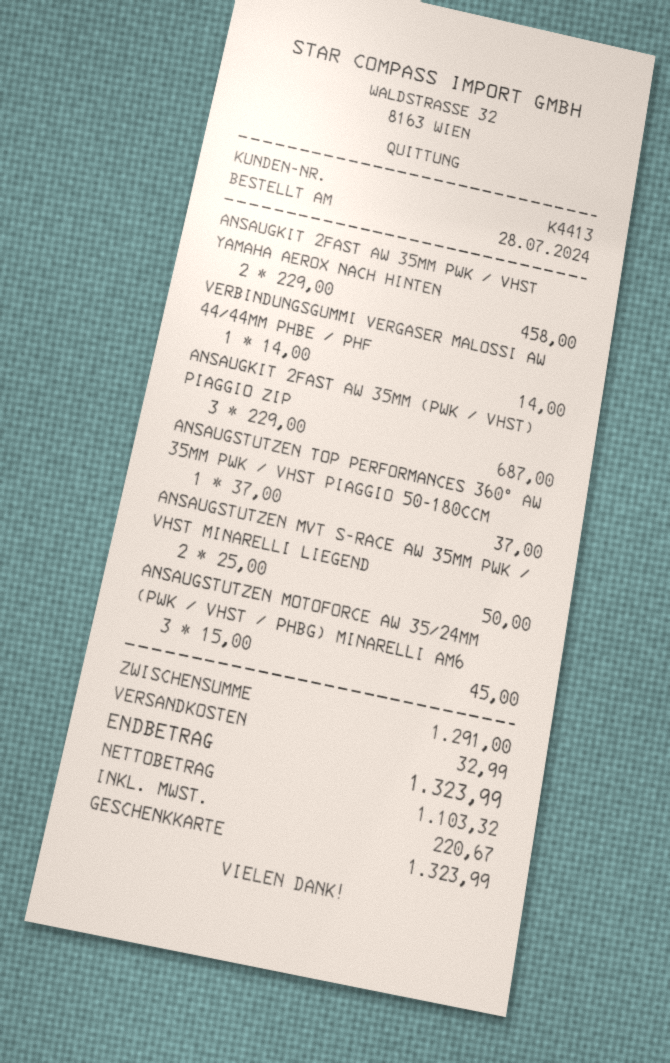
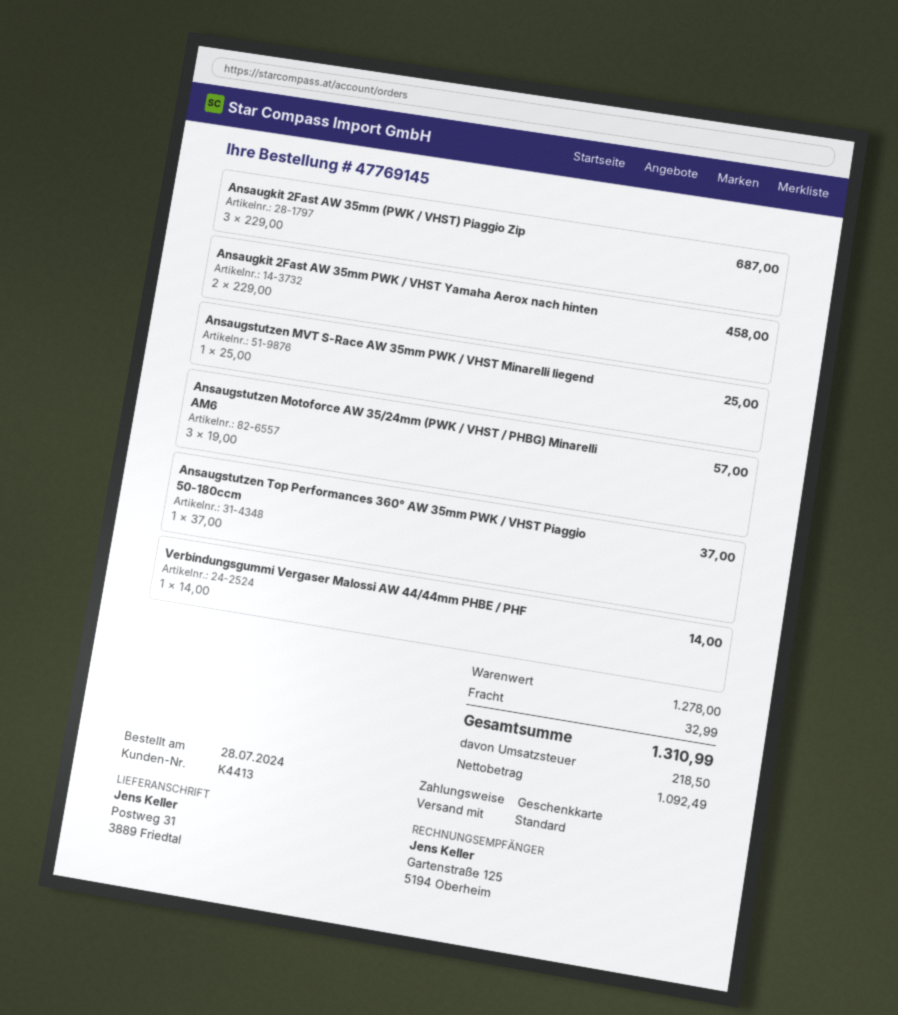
ANSAUGSTUTZEN MVT S-RACE AW 35MM PWK / VHST MINARELLI LIEGEND: 2 x 25.00 = 50.00 -> 1 x 25.00 = 25.00
ANSAUGSTUTZEN MOTOFORCE AW 35/24MM (PWK / VHST / PHBG) MINARELLI AM6: 3 x 15.00 = 45.00 -> 3 x 19.00 = 57.00
subtotal: 1291.00 -> 1278.00
net: 1103.32 -> 1092.49
tax: 220.67 -> 218.50
total: 1323.99 -> 1310.99

